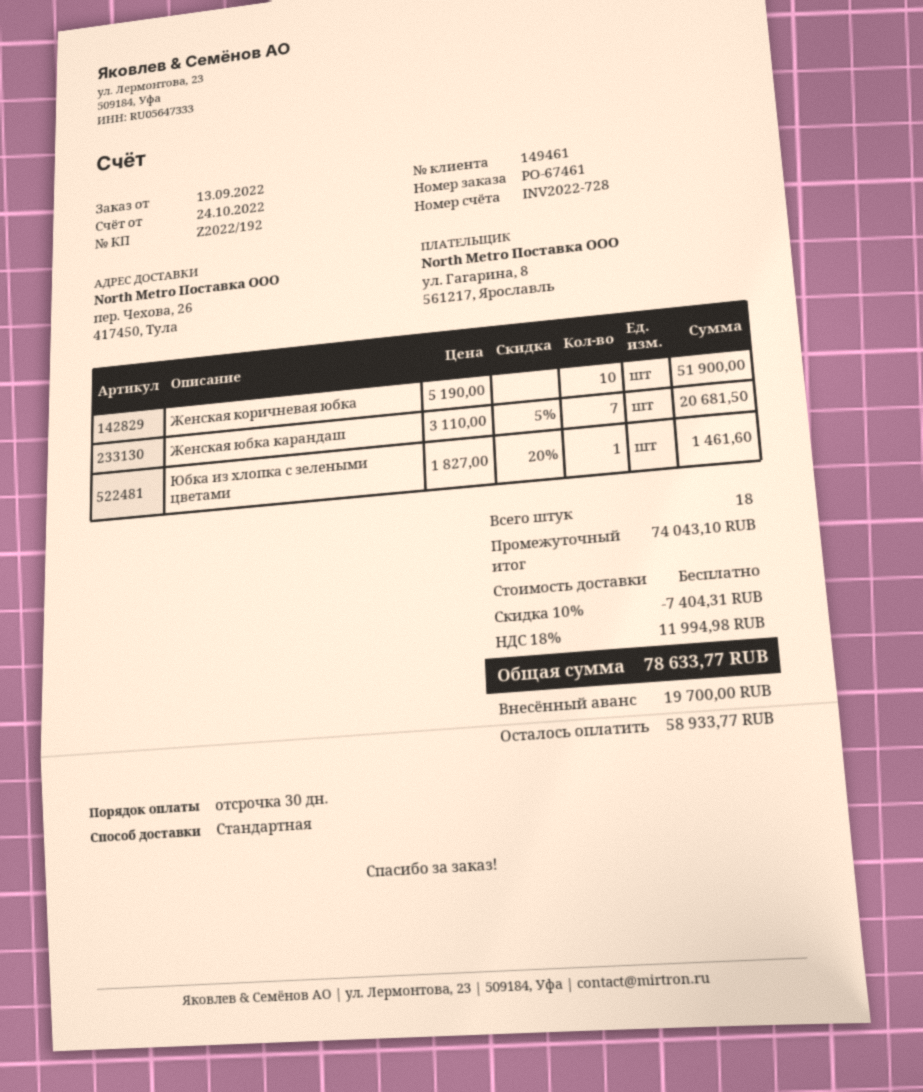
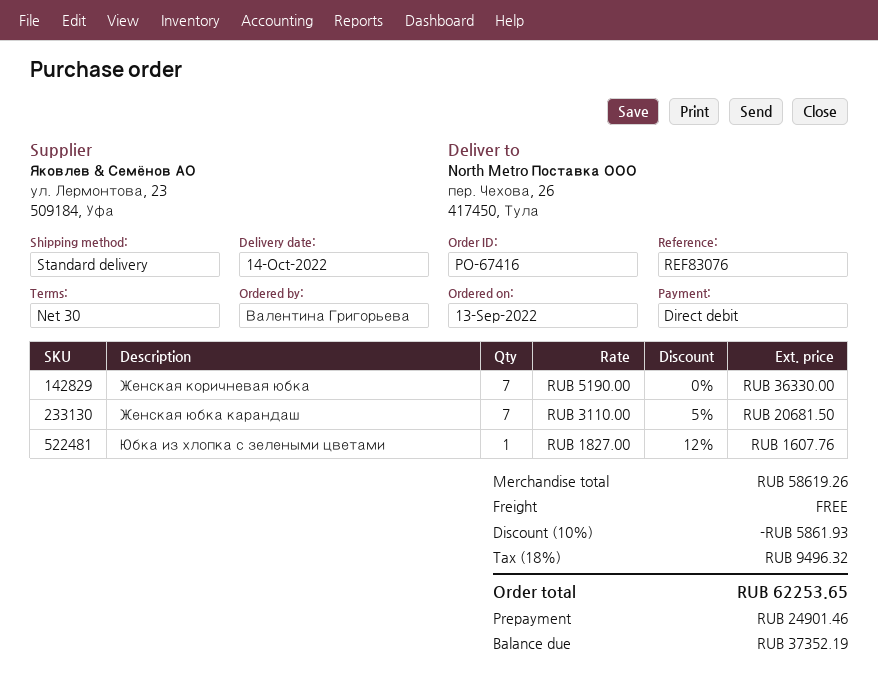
order number: PO-67461 -> PO-67416
Женская коричневая юбка: 10 x 5190.00 = 51900.00 -> 7 x 5190.00 = 36330.00
Юбка из хлопка с зелеными цветами: 1 x 1827.00 - 20% = 1461.60 -> 1 x 1827.00 - 12% = 1607.76
subtotal: 74043.10 -> 58619.26
discount: 10% = 7404.31 -> 10% = 5861.93
tax: 18% = 11994.98 -> 18% = 9496.32
total: 78633.77 -> 62253.65
deposit: 19700.00 -> 24901.46
balance: 58933.77 -> 37352.19

